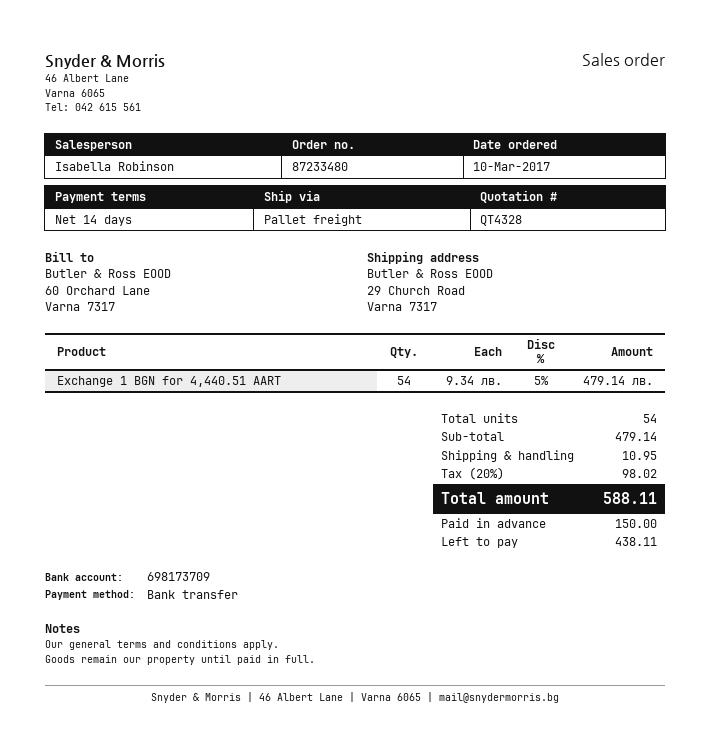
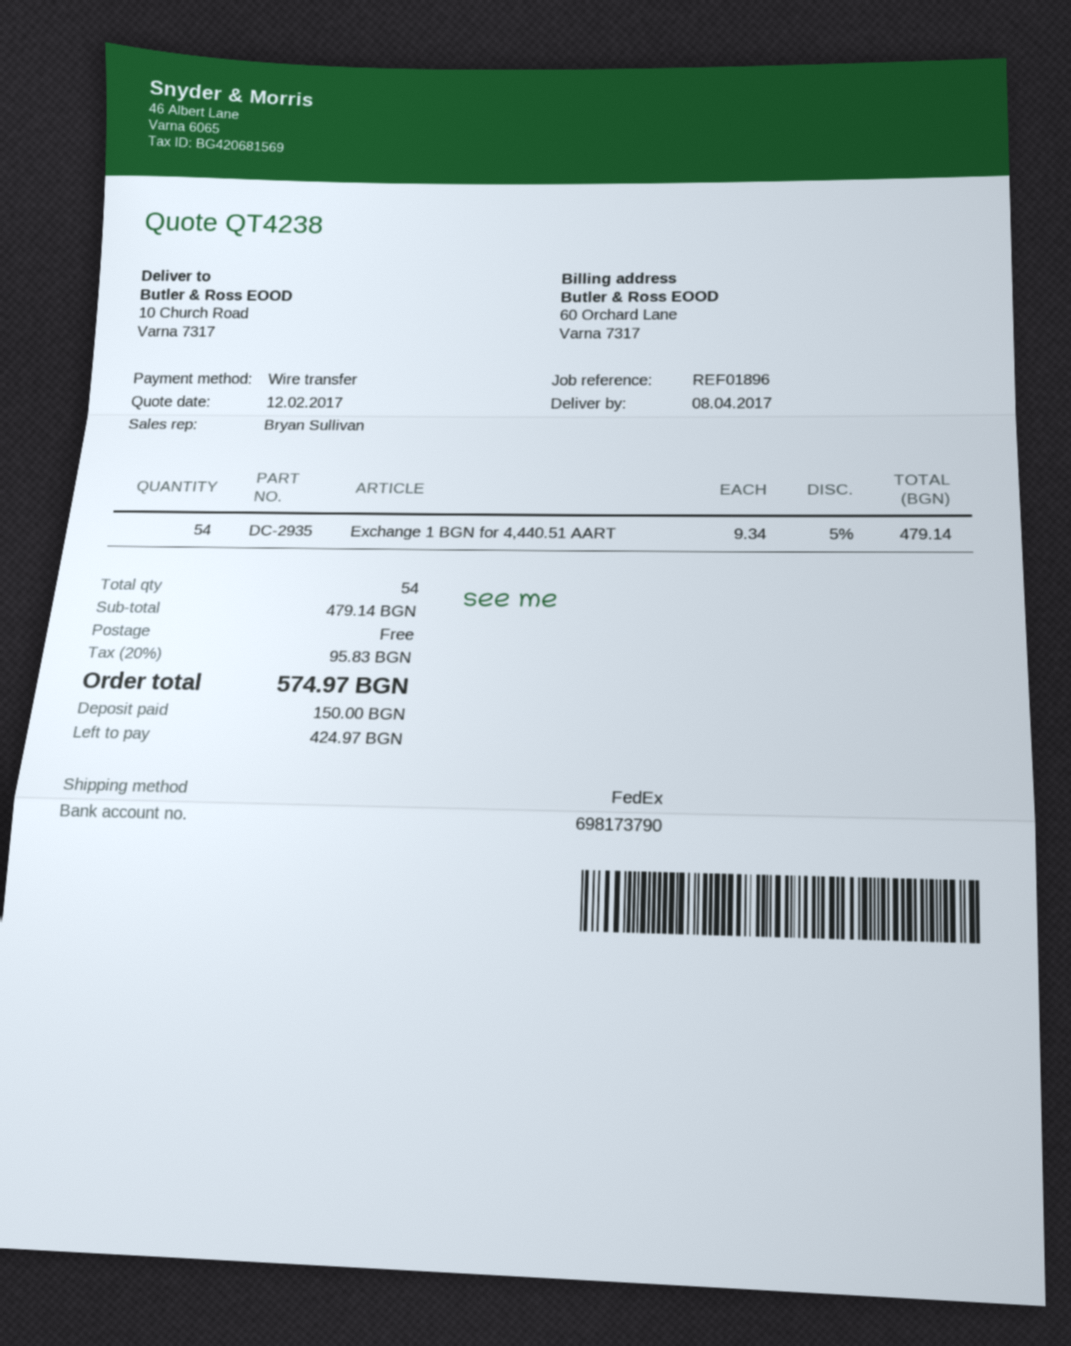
quote number: QT4328 -> QT4238
sales rep: Isabella Robinson -> Bryan Sullivan
bank account: 698173709 -> 698173790
shipping method: pallet freight -> FedEx
ship to: 29 Church Road, Varna 7317 -> 10 Church Road, Varna 7317
shipping: 10.95 -> 0.00
tax: 20% = 98.02 -> 20% = 95.83
total: 588.11 -> 574.97
balance: 438.11 -> 424.97

